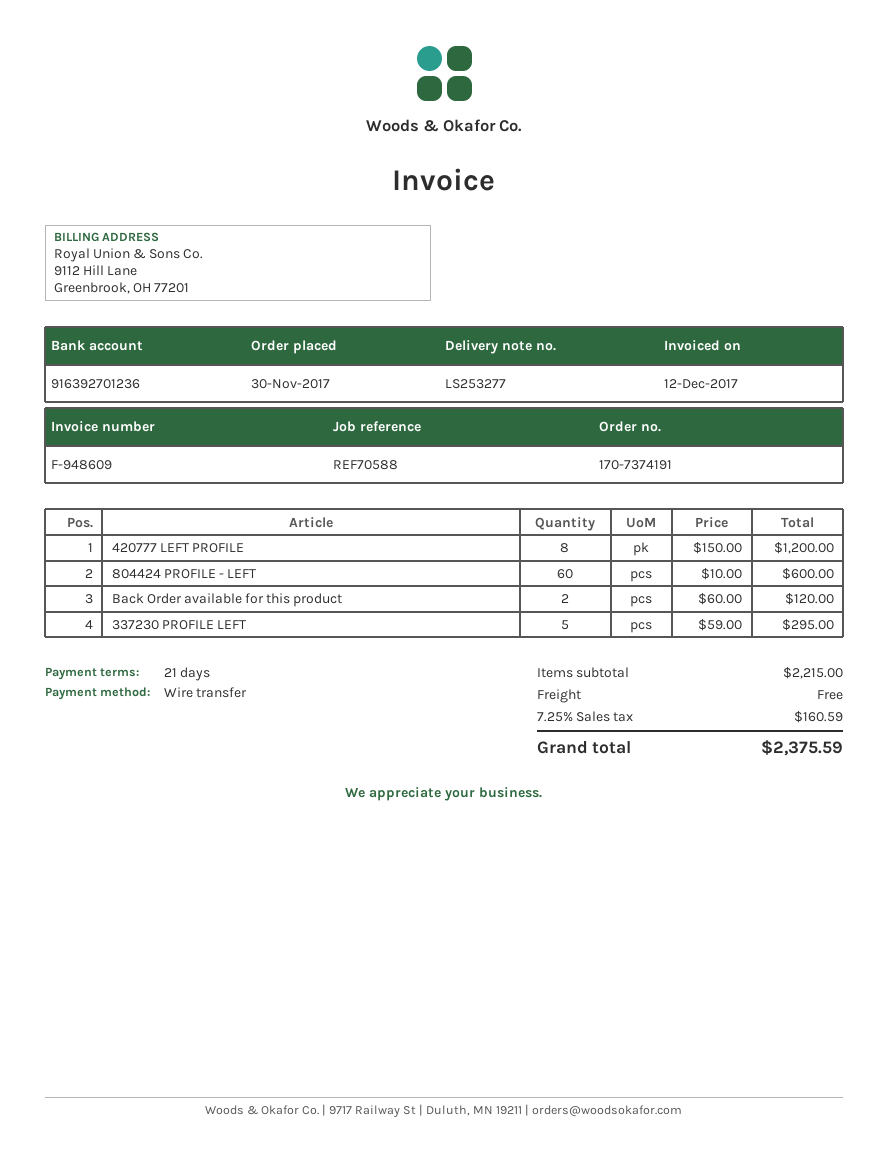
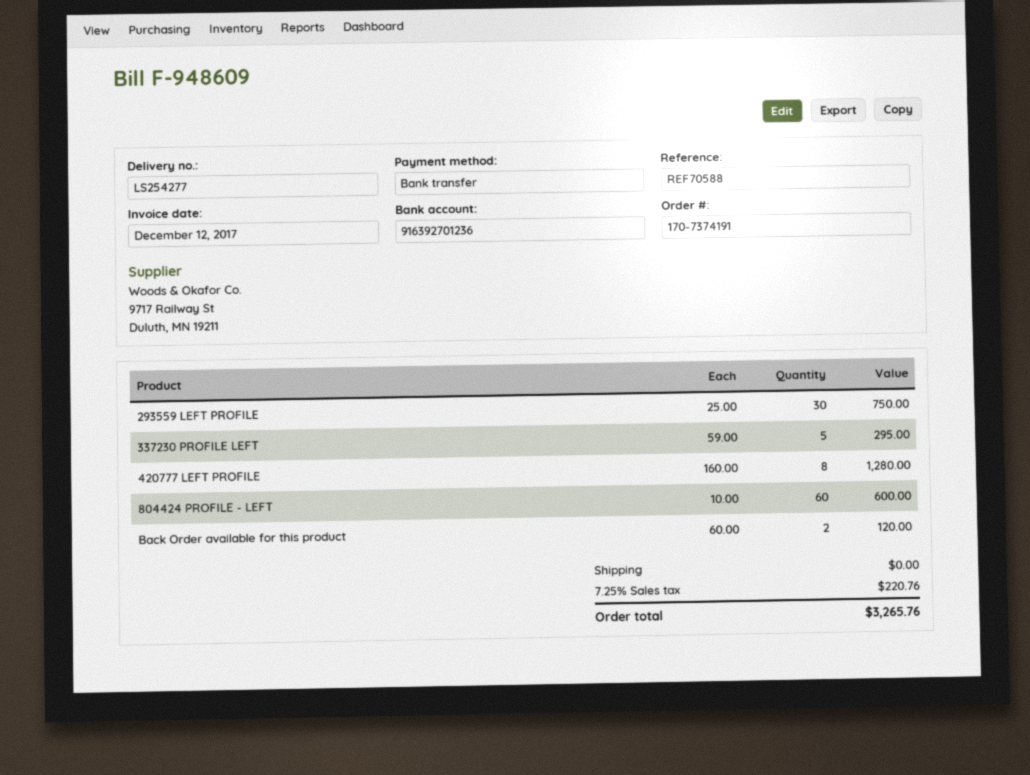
delivery note number: LS253277 -> LS254277
420777 LEFT PROFILE: 8 x 150.00 = 1200.00 -> 8 x 160.00 = 1280.00
293559 LEFT PROFILE: none -> 30 x 25.00 = 750.00
tax: 7.25% = 160.59 -> 7.25% = 220.76
total: 2375.59 -> 3265.76

